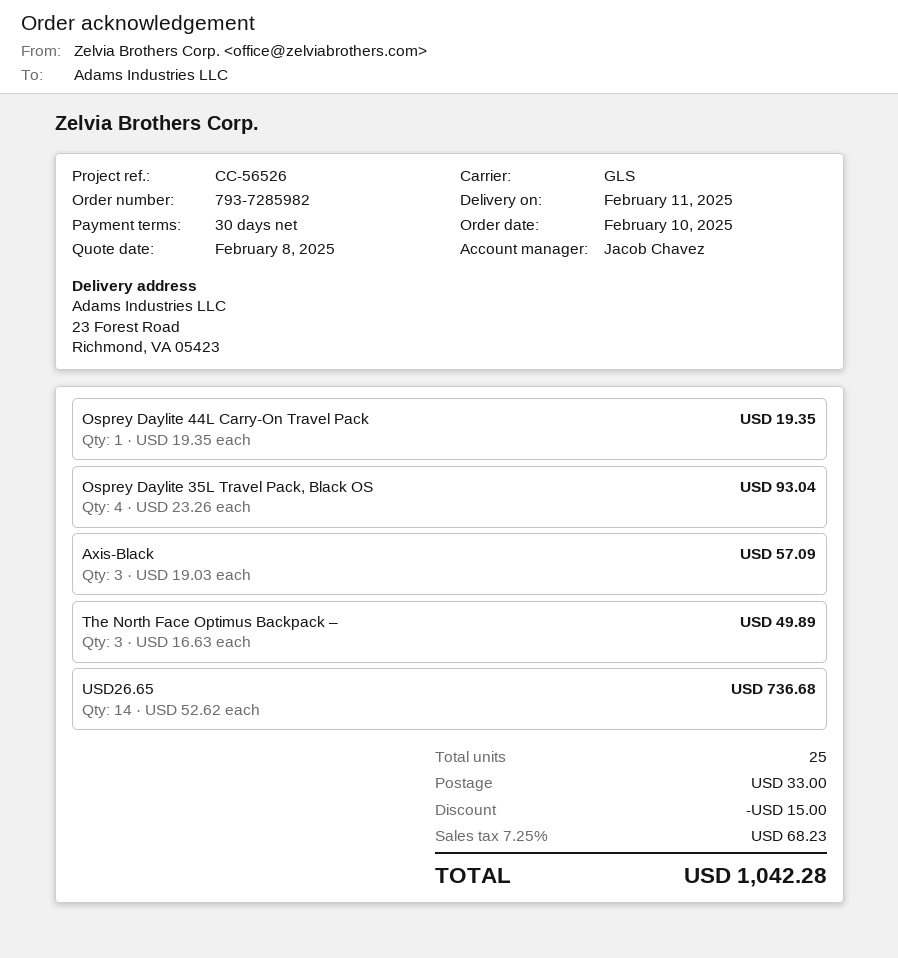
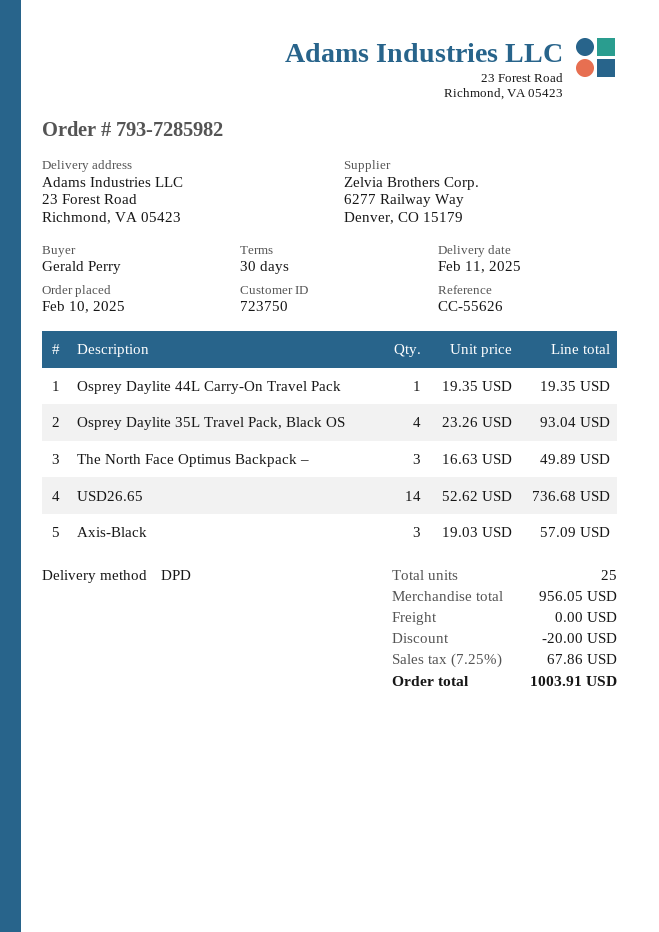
reference: CC-56526 -> CC-55626
shipping method: GLS -> DPD
discount: 15.00 -> 20.00
shipping: 33.00 -> 0.00
tax: 7.25% = 68.23 -> 7.25% = 67.86
total: 1042.28 -> 1003.91

